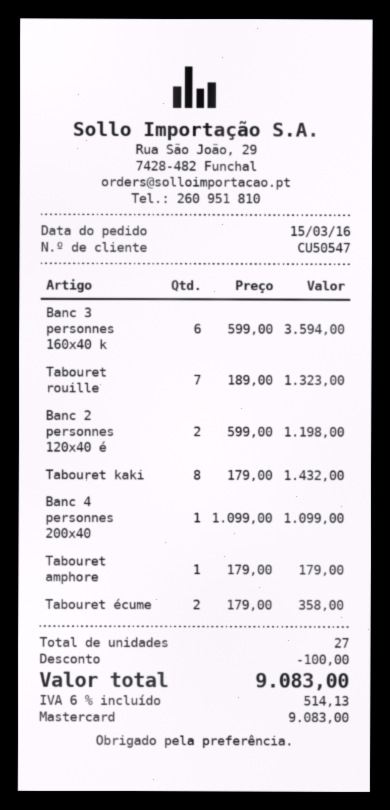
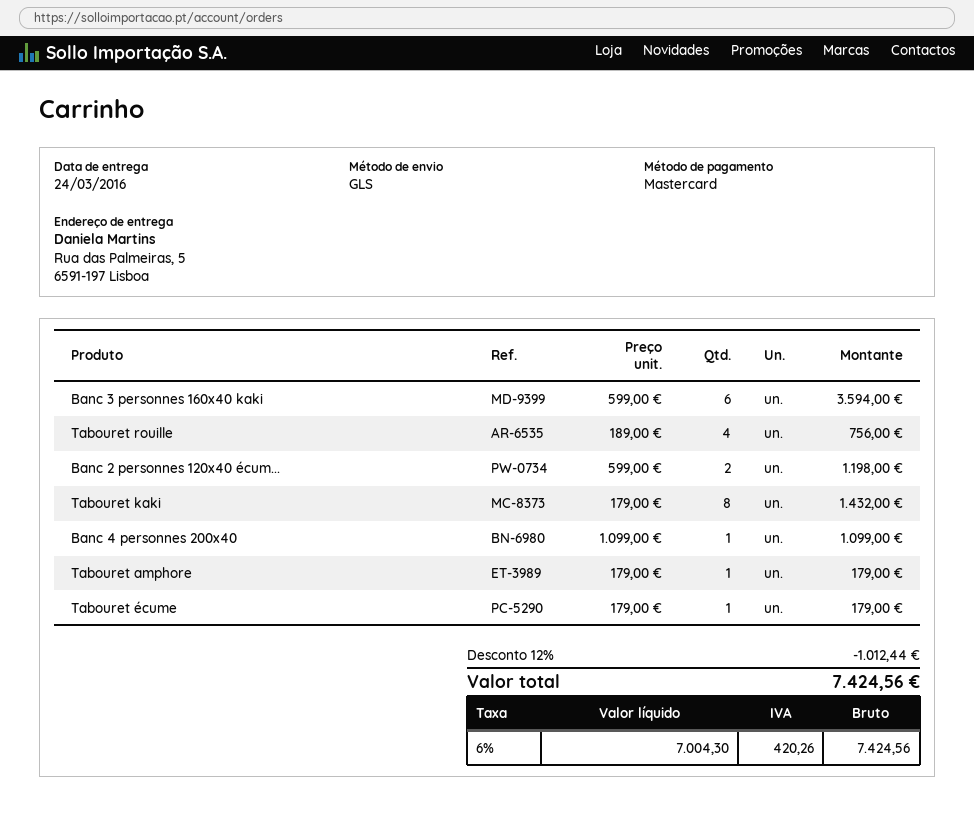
Tabouret rouille: 7 x 189.00 = 1323.00 -> 4 x 189.00 = 756.00
Tabouret écume: 2 x 179.00 = 358.00 -> 1 x 179.00 = 179.00
discount: 100.00 -> 1012.44
tax: 6% = 514.13 -> 6% = 420.26
total: 9083.00 -> 7424.56

